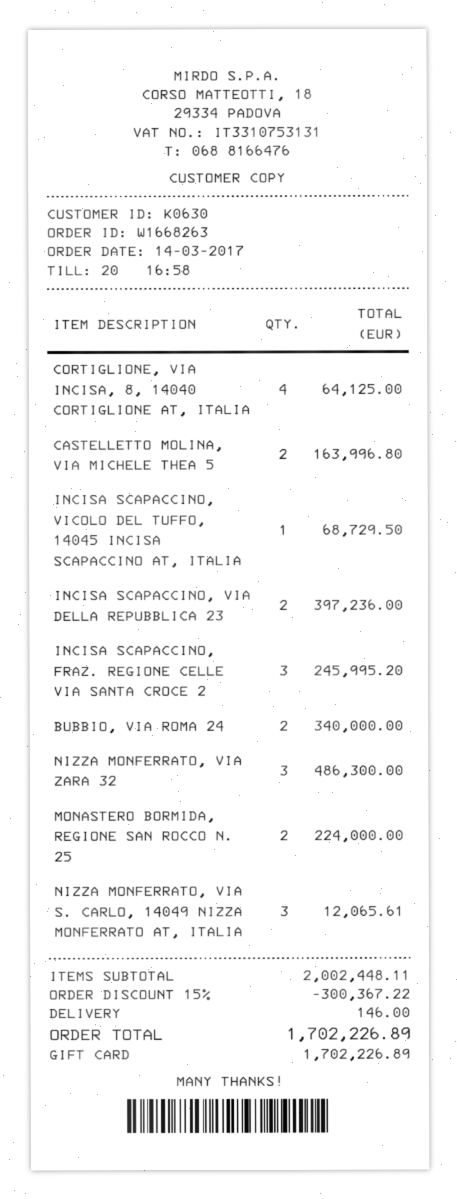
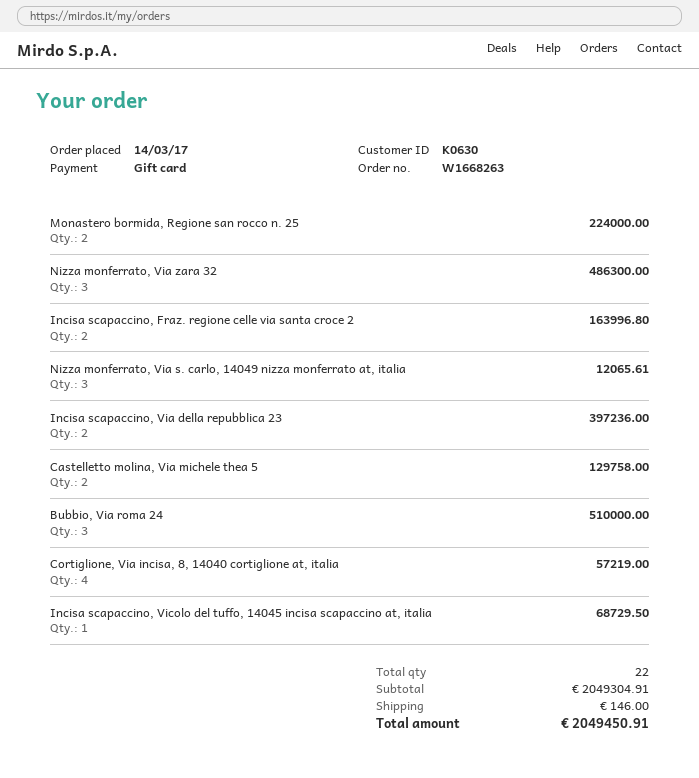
CORTIGLIONE, VIA INCISA, 8, 14040 CORTIGLIONE AT, ITALIA: 4 for 64125.00 -> 4 for 57219.00
CASTELLETTO MOLINA, VIA MICHELE THEA 5: 2 for 163996.80 -> 2 for 129758.00
INCISA SCAPACCINO, FRAZ. REGIONE CELLE VIA SANTA CROCE 2: 3 for 245995.20 -> 2 for 163996.80
BUBBIO, VIA ROMA 24: 2 for 340000.00 -> 3 for 510000.00
subtotal: 2002448.11 -> 2049304.91
discount: 15% = 300367.22 -> none
total: 1702226.89 -> 2049450.91

